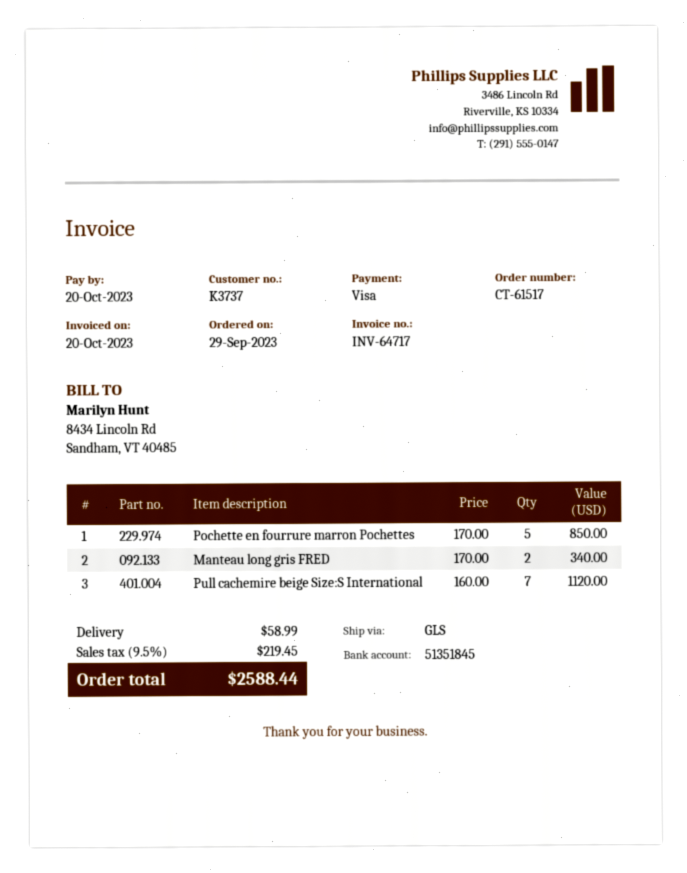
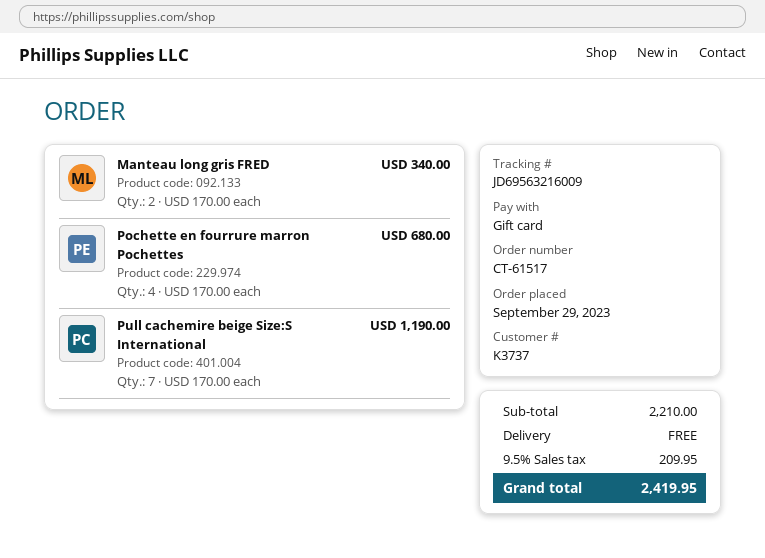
payment method: Visa -> gift card
Pochette en fourrure marron Pochettes: 5 x 170.00 = 850.00 -> 4 x 170.00 = 680.00
Pull cachemire beige Size:S International: 7 x 160.00 = 1120.00 -> 7 x 170.00 = 1190.00
shipping: 58.99 -> 0.00
tax: 9.5% = 219.45 -> 9.5% = 209.95
total: 2588.44 -> 2419.95

